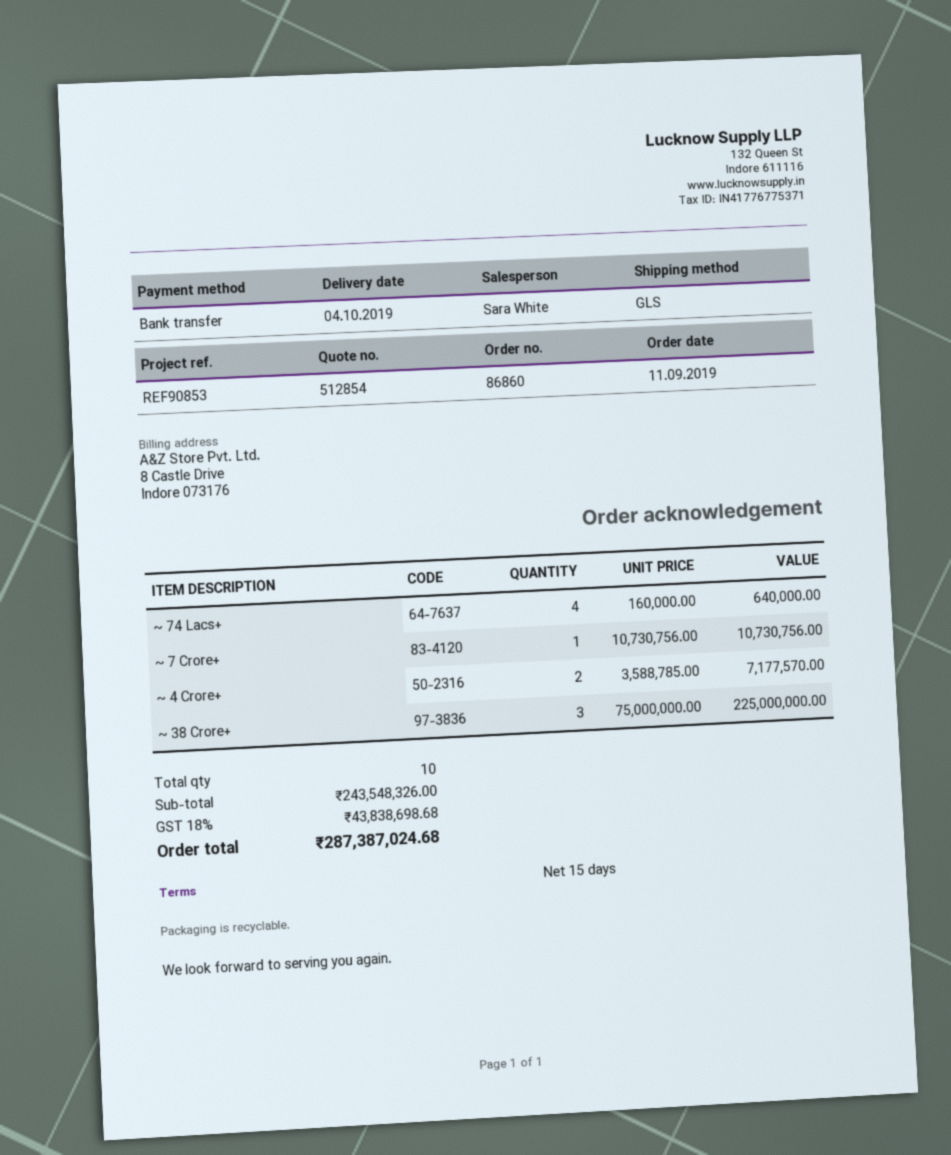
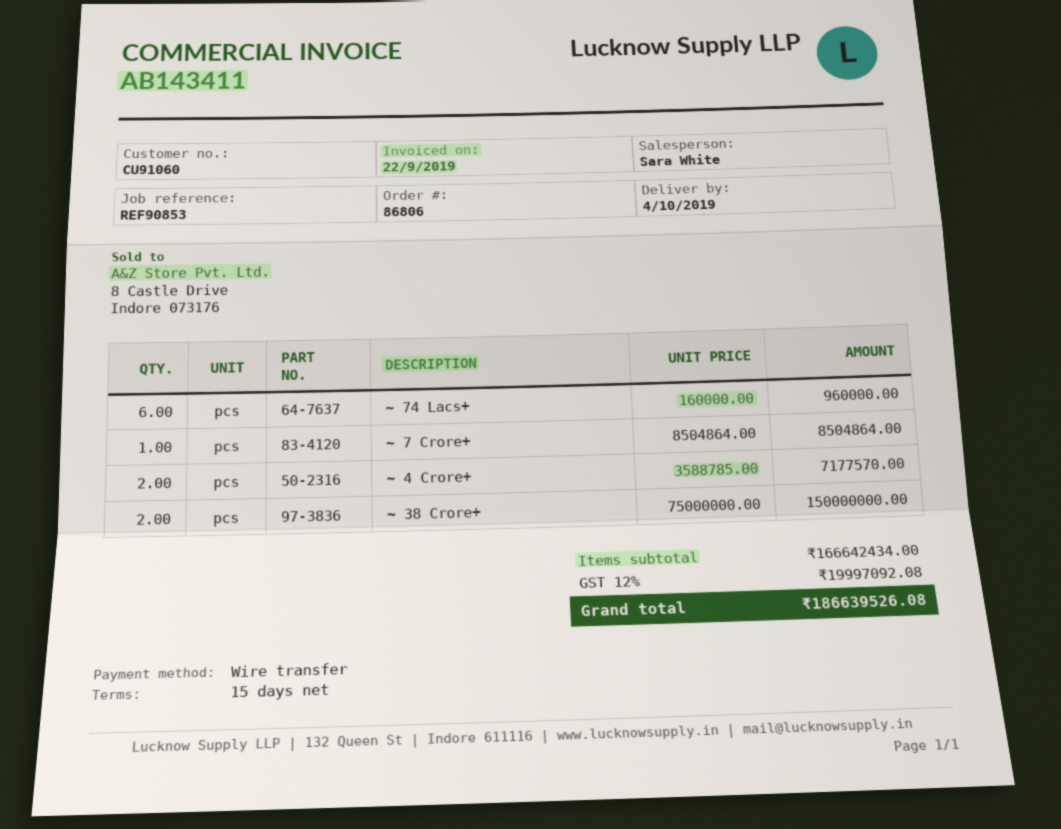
order number: 86860 -> 86806
~ 74 Lacs+: 4 x 160000.00 = 640000.00 -> 6 x 160000.00 = 960000.00
~ 7 Crore+: 1 x 10730756.00 = 10730756.00 -> 1 x 8504864.00 = 8504864.00
~ 38 Crore+: 3 x 75000000.00 = 225000000.00 -> 2 x 75000000.00 = 150000000.00
subtotal: 243548326.00 -> 166642434.00
tax: 18% = 43838698.68 -> 12% = 19997092.08
total: 287387024.68 -> 186639526.08

